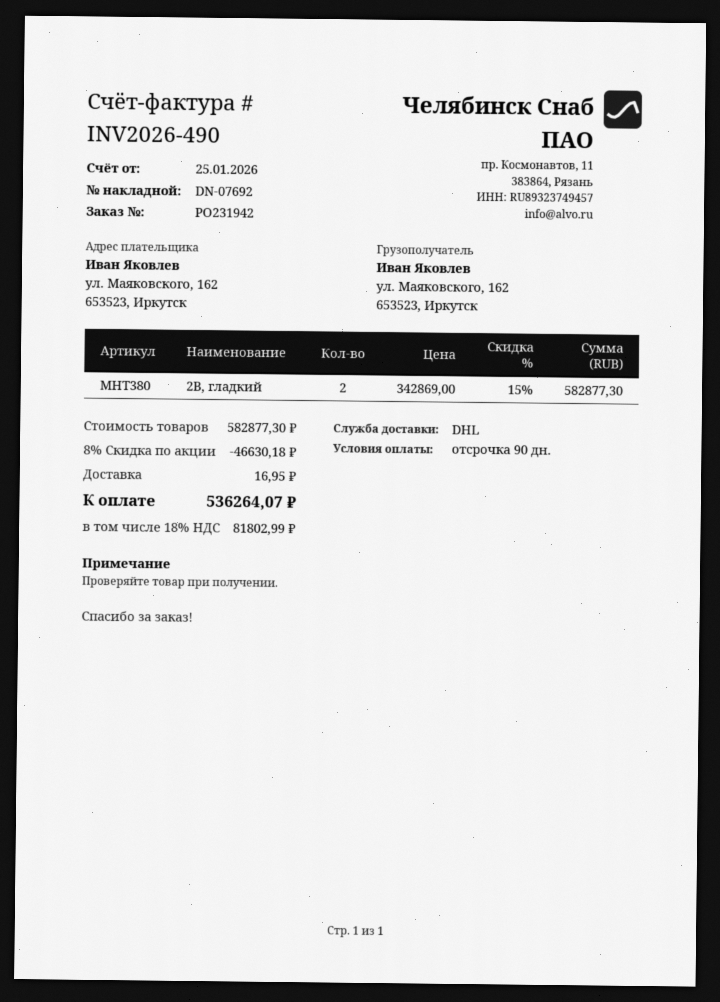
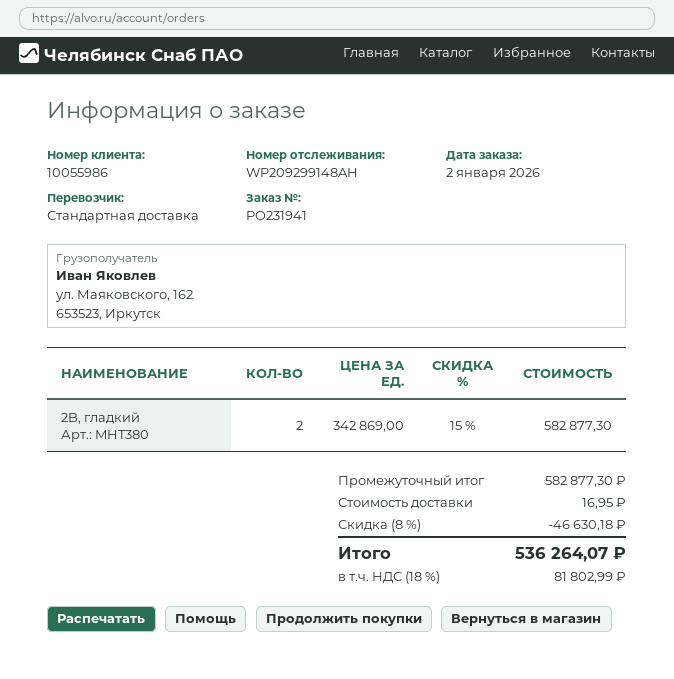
order number: PO231942 -> PO231941
shipping method: DHL -> standard

